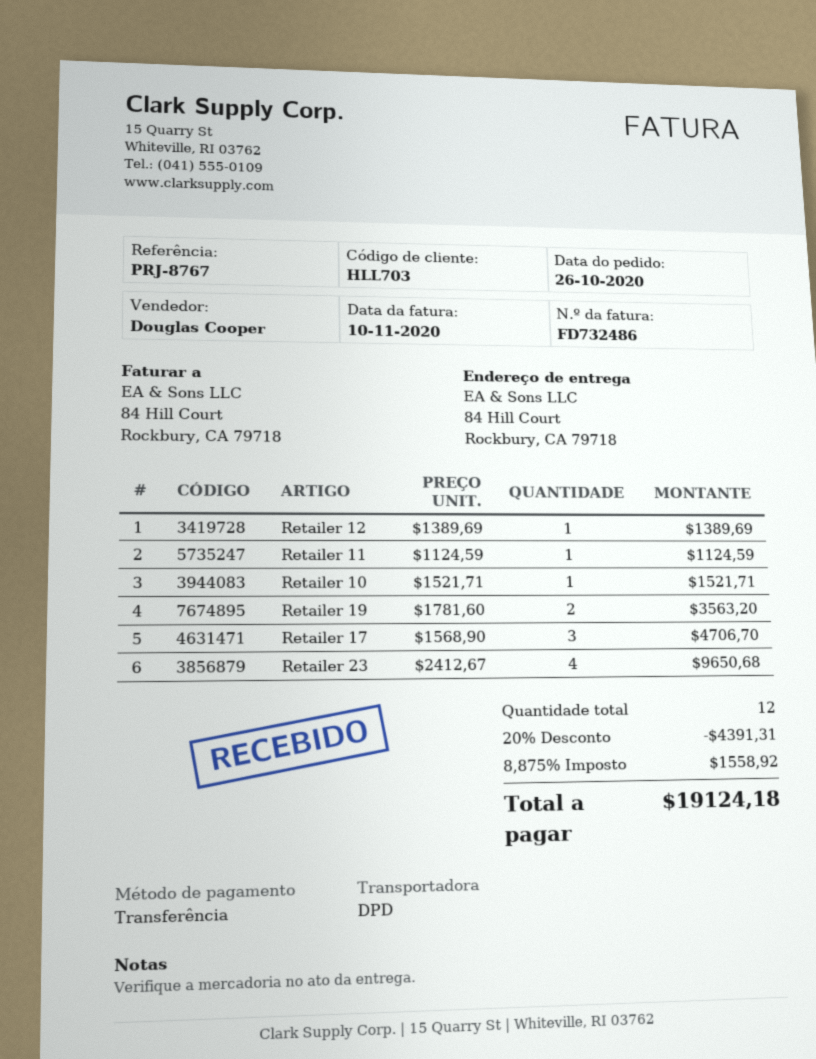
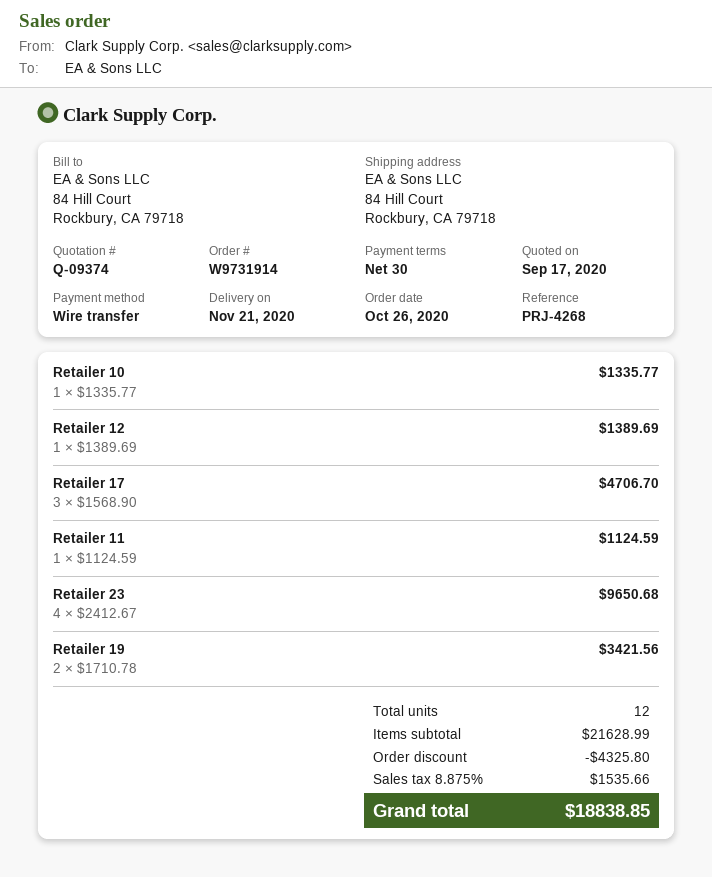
reference: PRJ-8767 -> PRJ-4268
Retailer 10: 1 x 1521.71 = 1521.71 -> 1 x 1335.77 = 1335.77
Retailer 19: 2 x 1781.60 = 3563.20 -> 2 x 1710.78 = 3421.56
discount: 4391.31 -> 4325.80
tax: 8.875% = 1558.92 -> 8.875% = 1535.66
total: 19124.18 -> 18838.85

